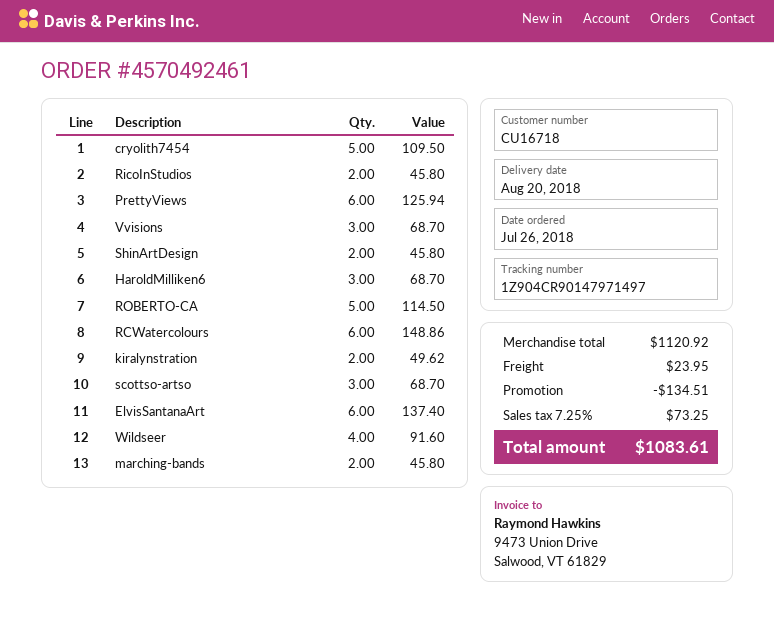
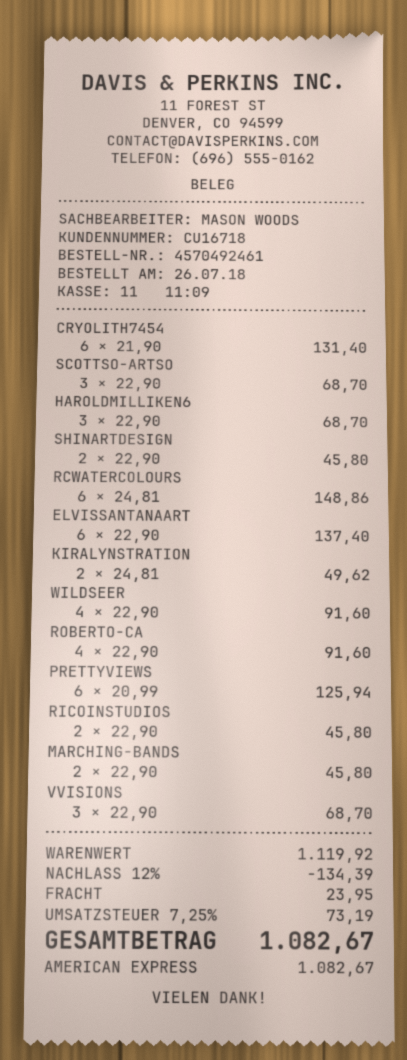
cryolith7454: 5 for 109.50 -> 6 for 131.40
ROBERTO-CA: 5 for 114.50 -> 4 for 91.60
subtotal: 1120.92 -> 1119.92
discount: 134.51 -> 134.39
tax: 7.25% = 73.25 -> 7.25% = 73.19
total: 1083.61 -> 1082.67

